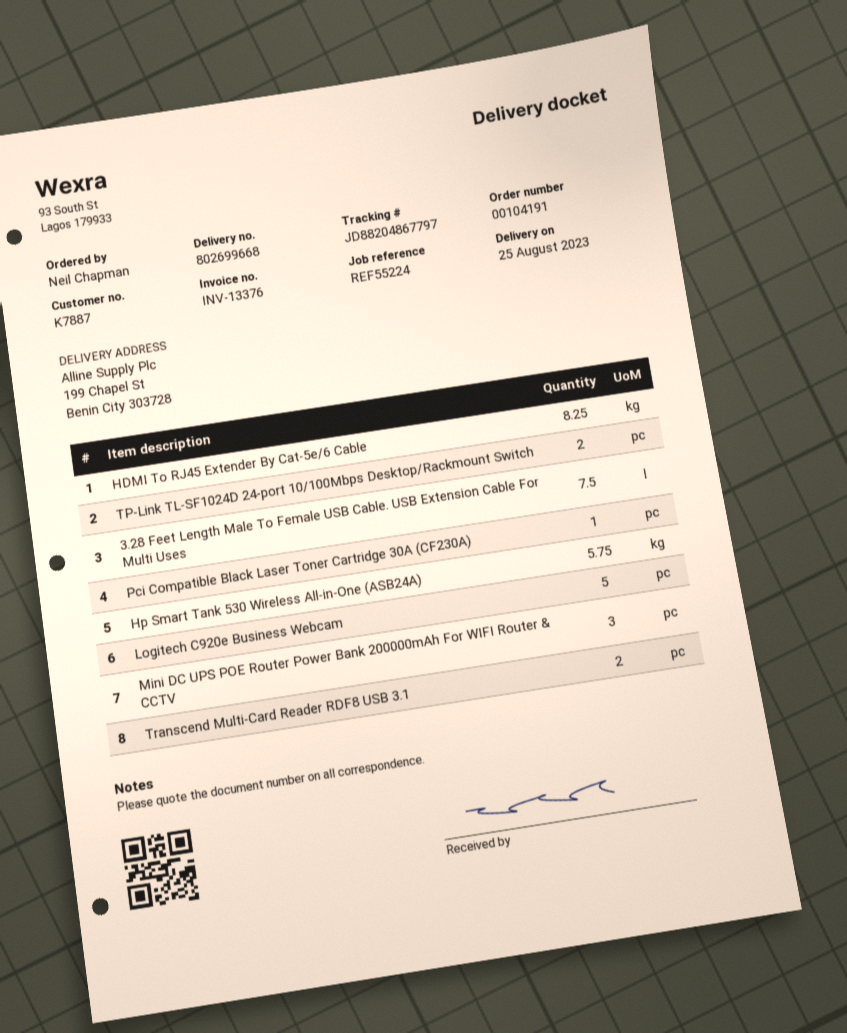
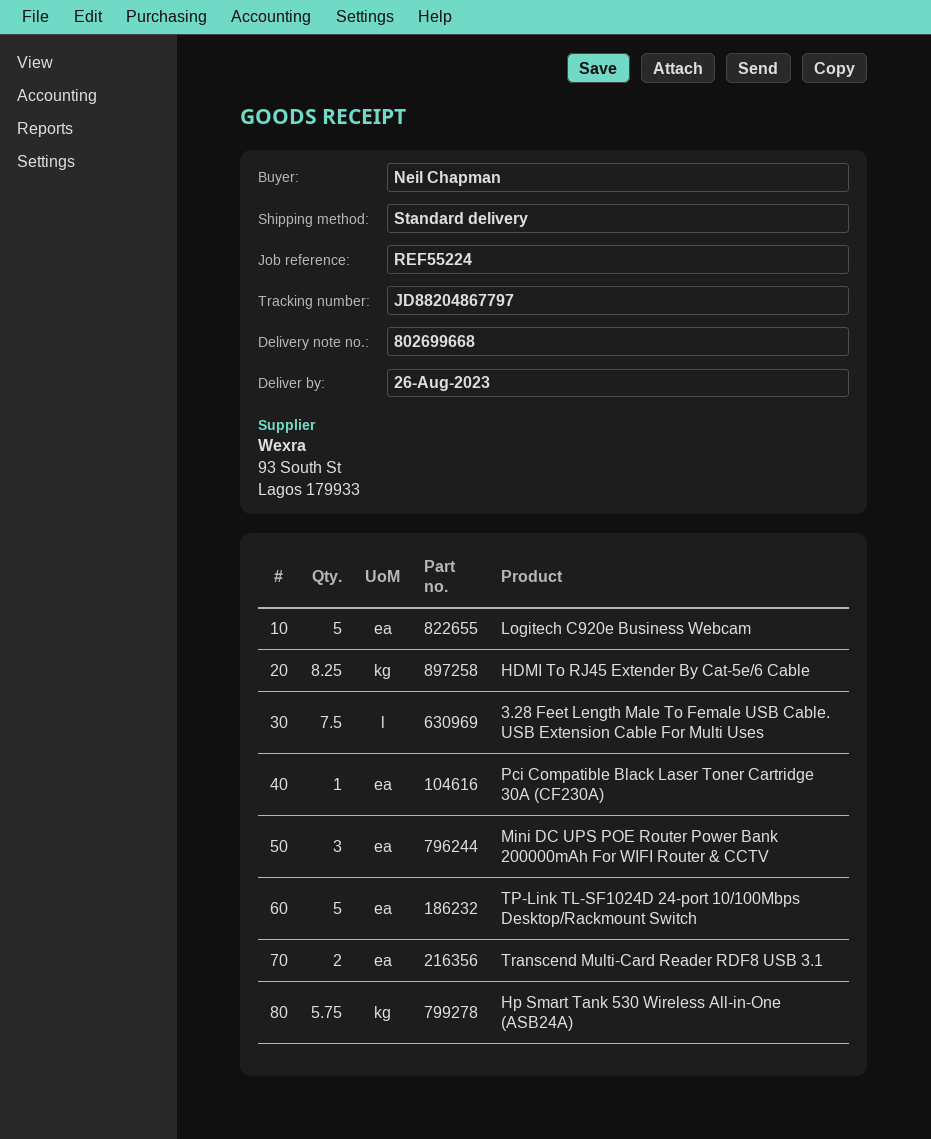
delivery date: 2023-08-25 -> 2023-08-26
TP-Link TL-SF1024D 24-port 10/100Mbps Desktop/Rackmount Switch: 2 -> 5

